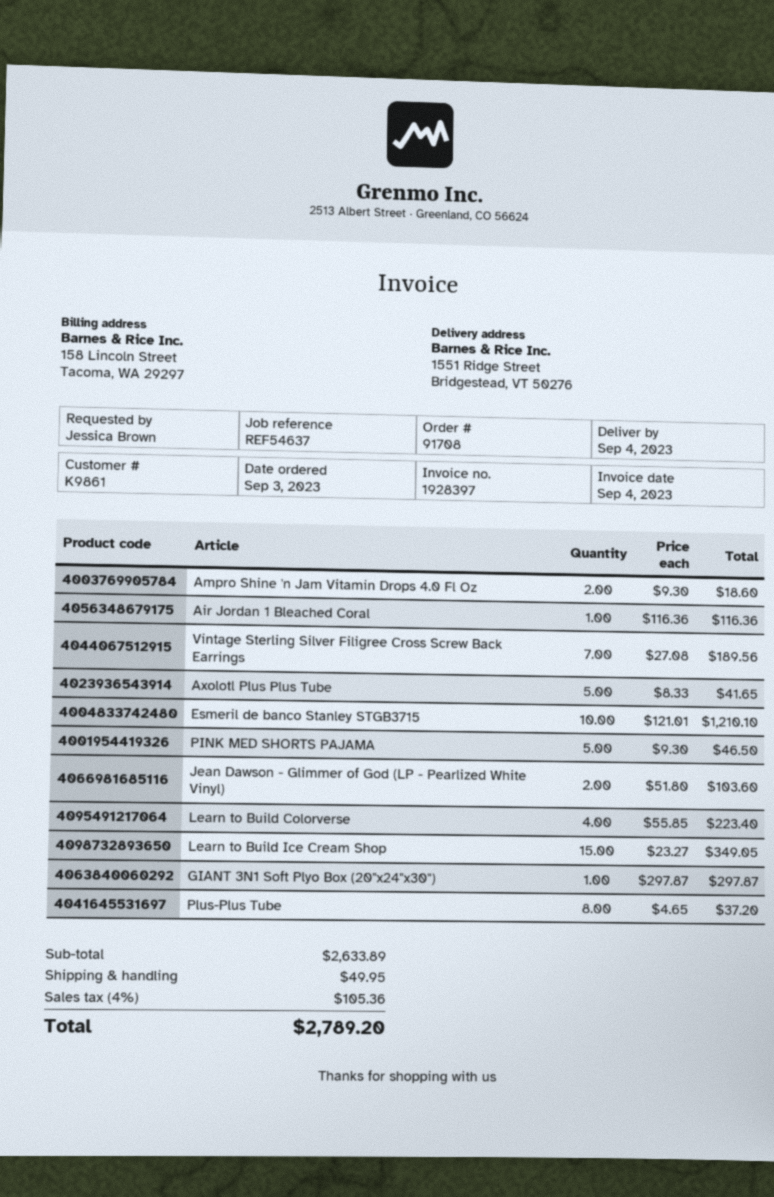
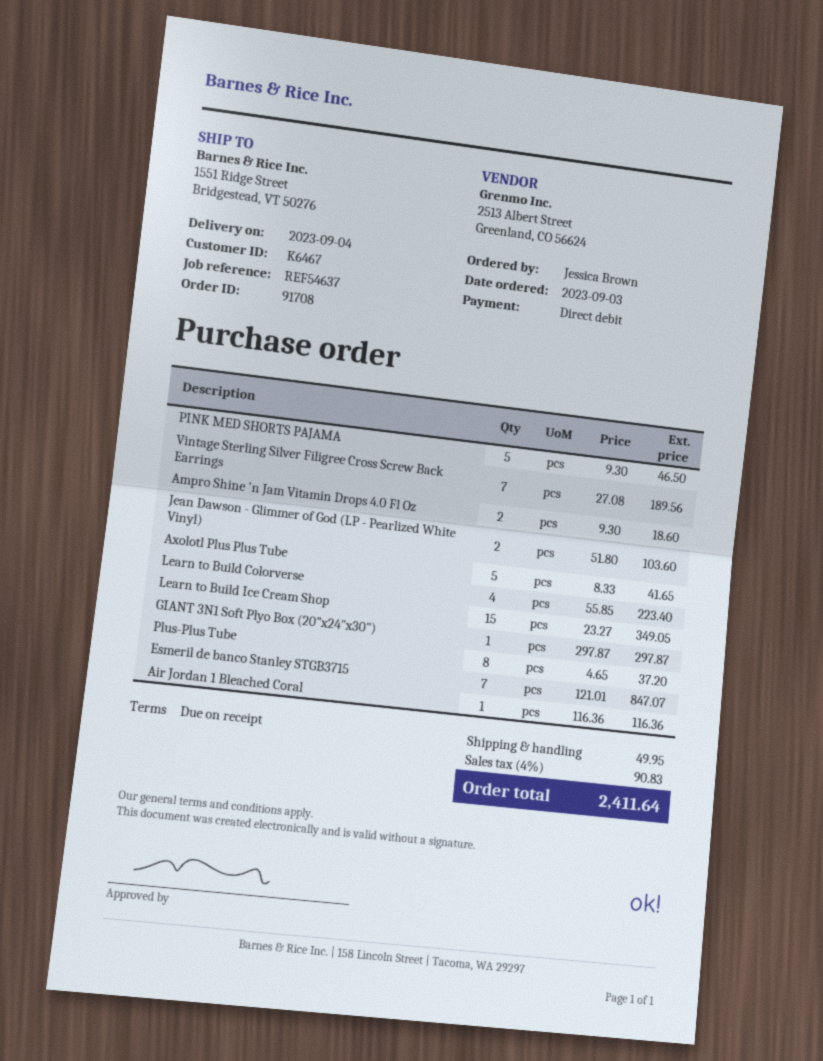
customer number: K9861 -> K6467
Esmeril de banco Stanley STGB3715: 10 x 121.01 = 1210.10 -> 7 x 121.01 = 847.07
tax: 4% = 105.36 -> 4% = 90.83
total: 2789.20 -> 2411.64

